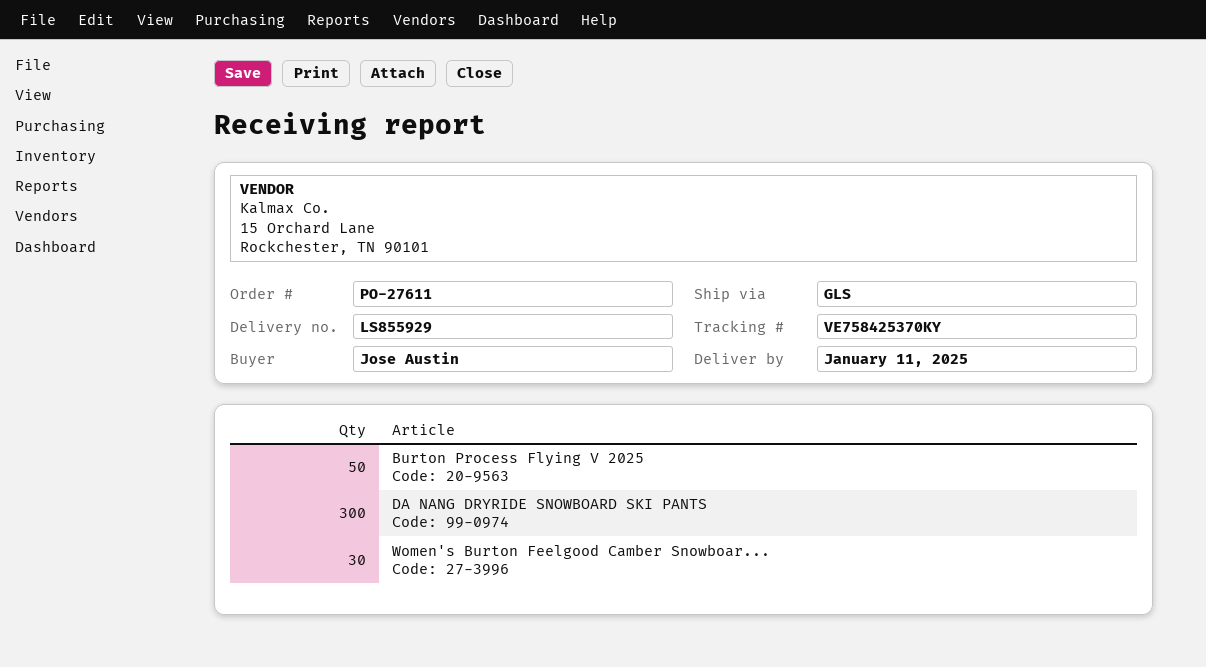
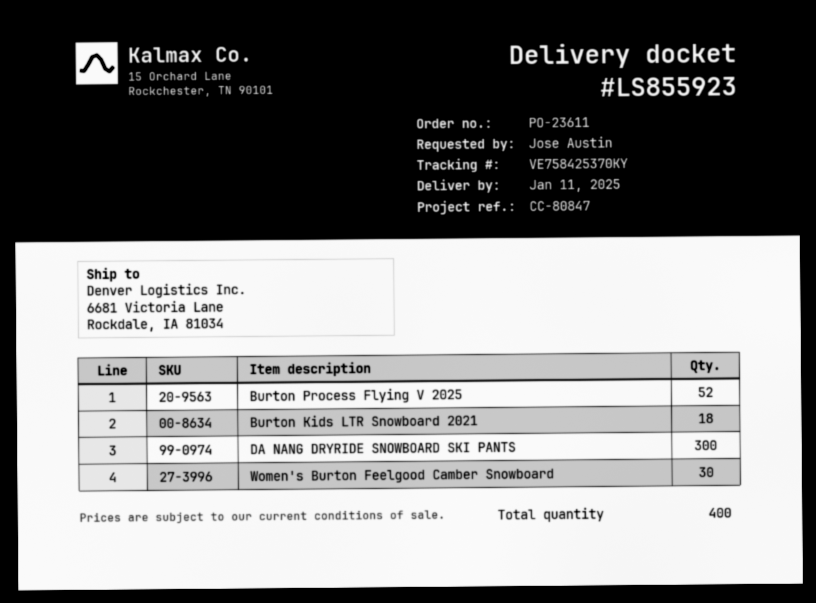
order number: PO-27611 -> PO-23611
delivery note number: LS855929 -> LS855923
Burton Process Flying V 2025: 50 -> 52
Burton Kids LTR Snowboard 2021: none -> 18

